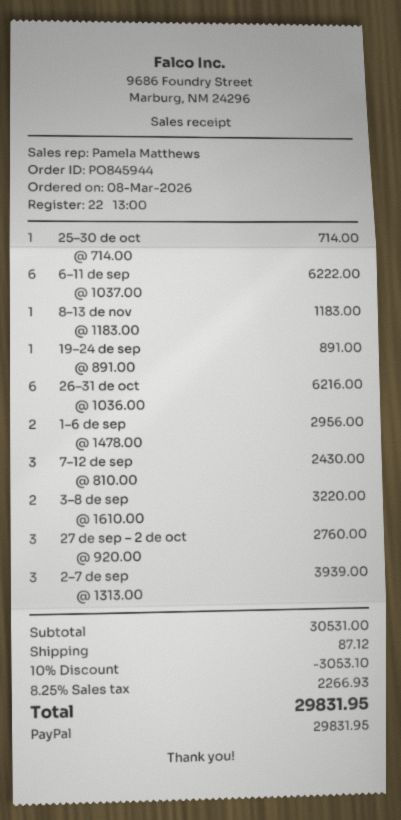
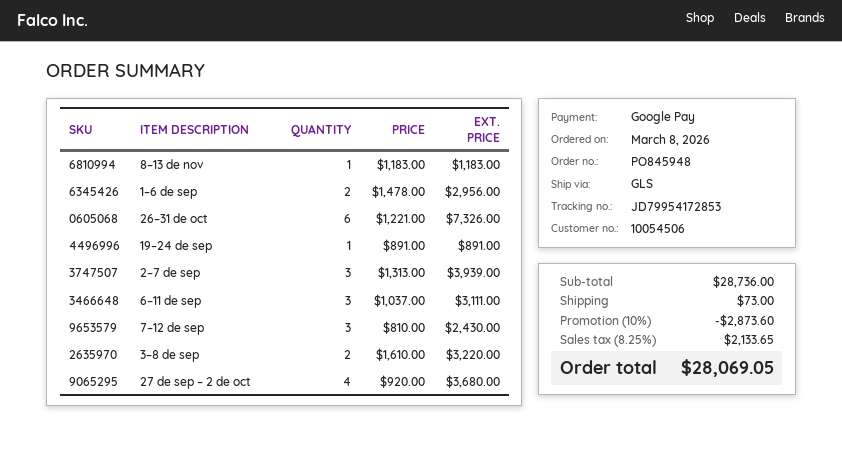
order number: PO845944 -> PO845948
payment method: PayPal -> Google Pay
25–30 de oct: 1 x 714.00 = 714.00 -> none
6–11 de sep: 6 x 1037.00 = 6222.00 -> 3 x 1037.00 = 3111.00
26–31 de oct: 6 x 1036.00 = 6216.00 -> 6 x 1221.00 = 7326.00
27 de sep – 2 de oct: 3 x 920.00 = 2760.00 -> 4 x 920.00 = 3680.00
subtotal: 30531.00 -> 28736.00
discount: 10% = 3053.10 -> 10% = 2873.60
shipping: 87.12 -> 73.00
tax: 8.25% = 2266.93 -> 8.25% = 2133.65
total: 29831.95 -> 28069.05

